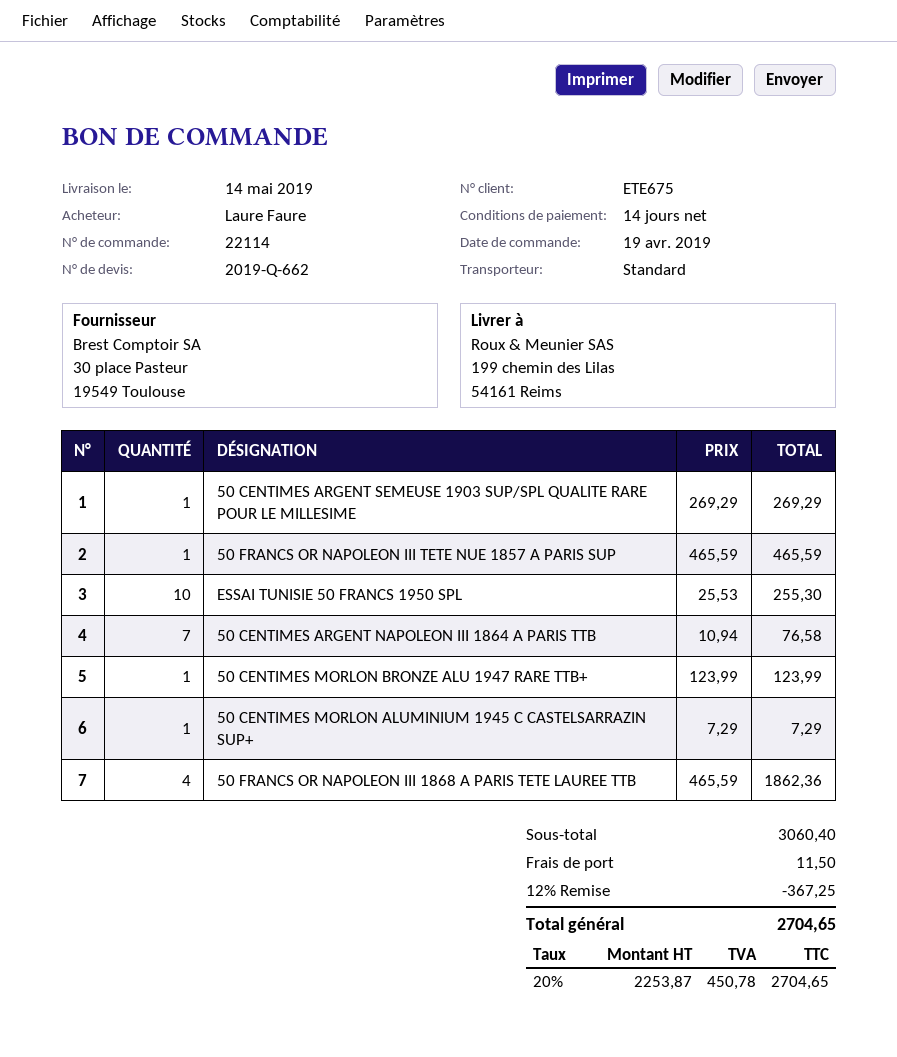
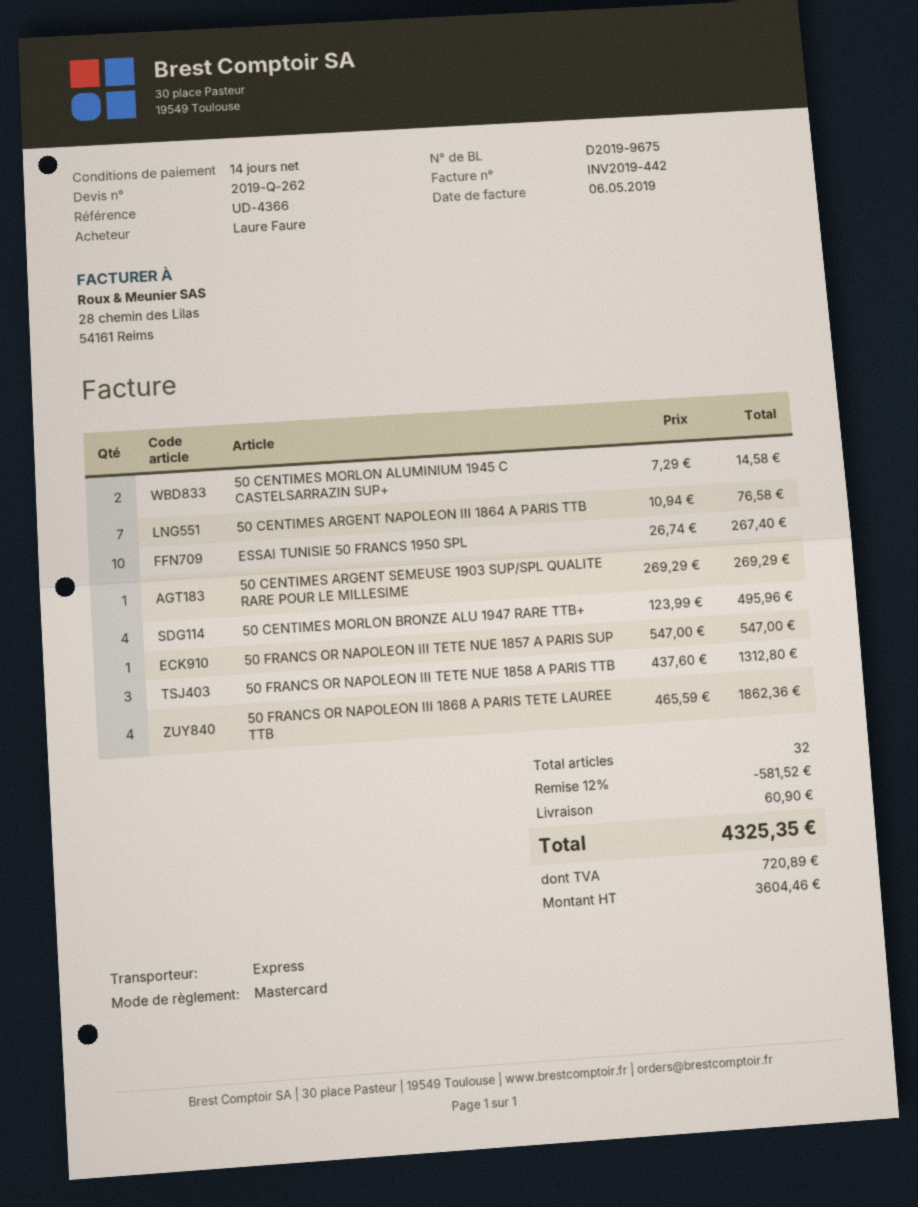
quote number: 2019-Q-662 -> 2019-Q-262
shipping method: standard -> express
50 FRANCS OR NAPOLEON III TETE NUE 1857 A PARIS SUP: 1 x 465.59 = 465.59 -> 1 x 547.00 = 547.00
ESSAI TUNISIE 50 FRANCS 1950 SPL: 10 x 25.53 = 255.30 -> 10 x 26.74 = 267.40
50 CENTIMES MORLON BRONZE ALU 1947 RARE TTB+: 1 x 123.99 = 123.99 -> 4 x 123.99 = 495.96
50 CENTIMES MORLON ALUMINIUM 1945 C CASTELSARRAZIN SUP+: 1 x 7.29 = 7.29 -> 2 x 7.29 = 14.58
50 FRANCS OR NAPOLEON III TETE NUE 1858 A PARIS TTB: none -> 3 x 437.60 = 1312.80
discount: 12% = 367.25 -> 12% = 581.52
shipping: 11.50 -> 60.90
net: 2253.87 -> 3604.46
tax: 450.78 -> 720.89
total: 2704.65 -> 4325.35

